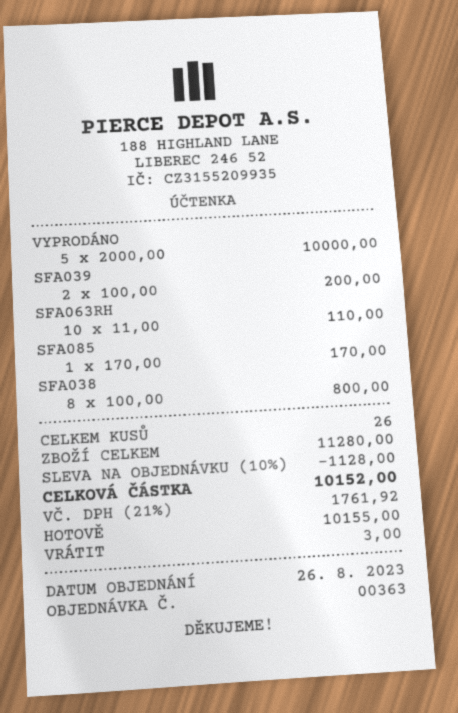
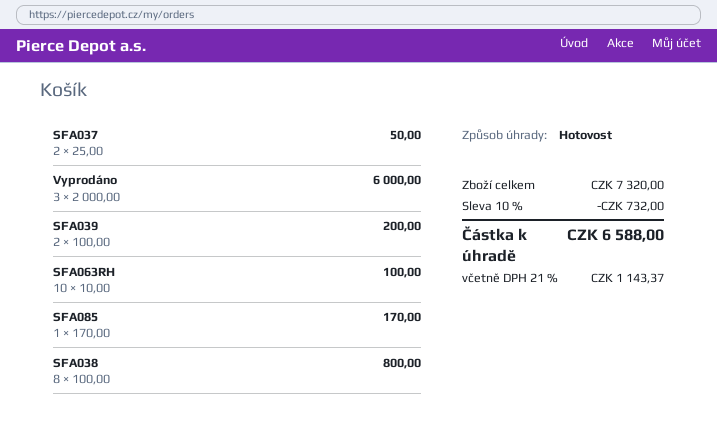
VYPRODÁNO: 5 x 2000.00 = 10000.00 -> 3 x 2000.00 = 6000.00
SFA063RH: 10 x 11.00 = 110.00 -> 10 x 10.00 = 100.00
SFA037: none -> 2 x 25.00 = 50.00
subtotal: 11280.00 -> 7320.00
discount: 10% = 1128.00 -> 10% = 732.00
tax: 21% = 1761.92 -> 21% = 1143.37
total: 10152.00 -> 6588.00

